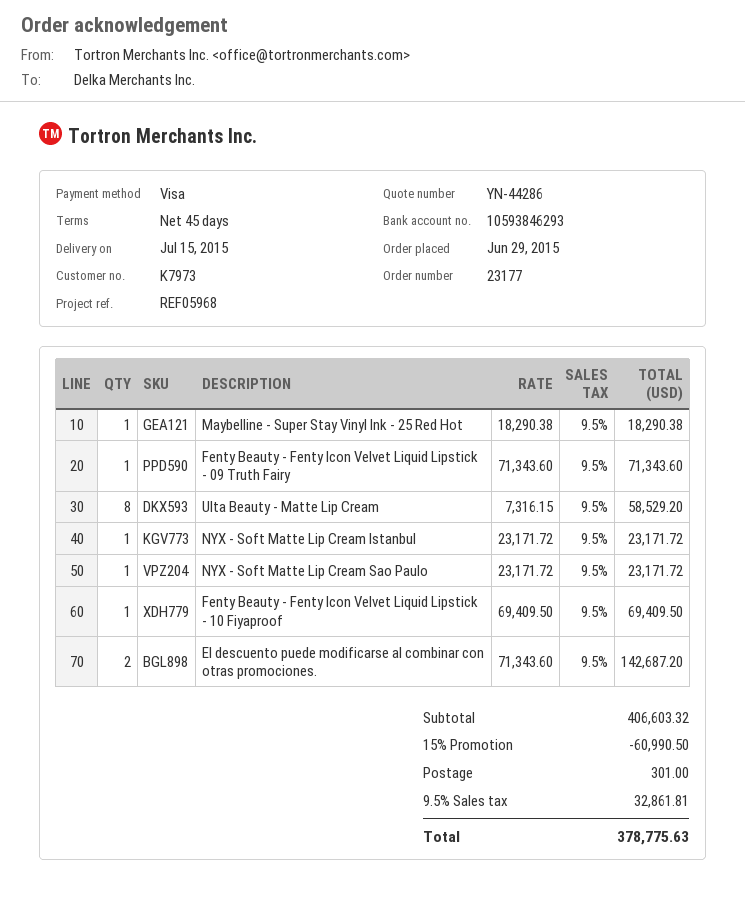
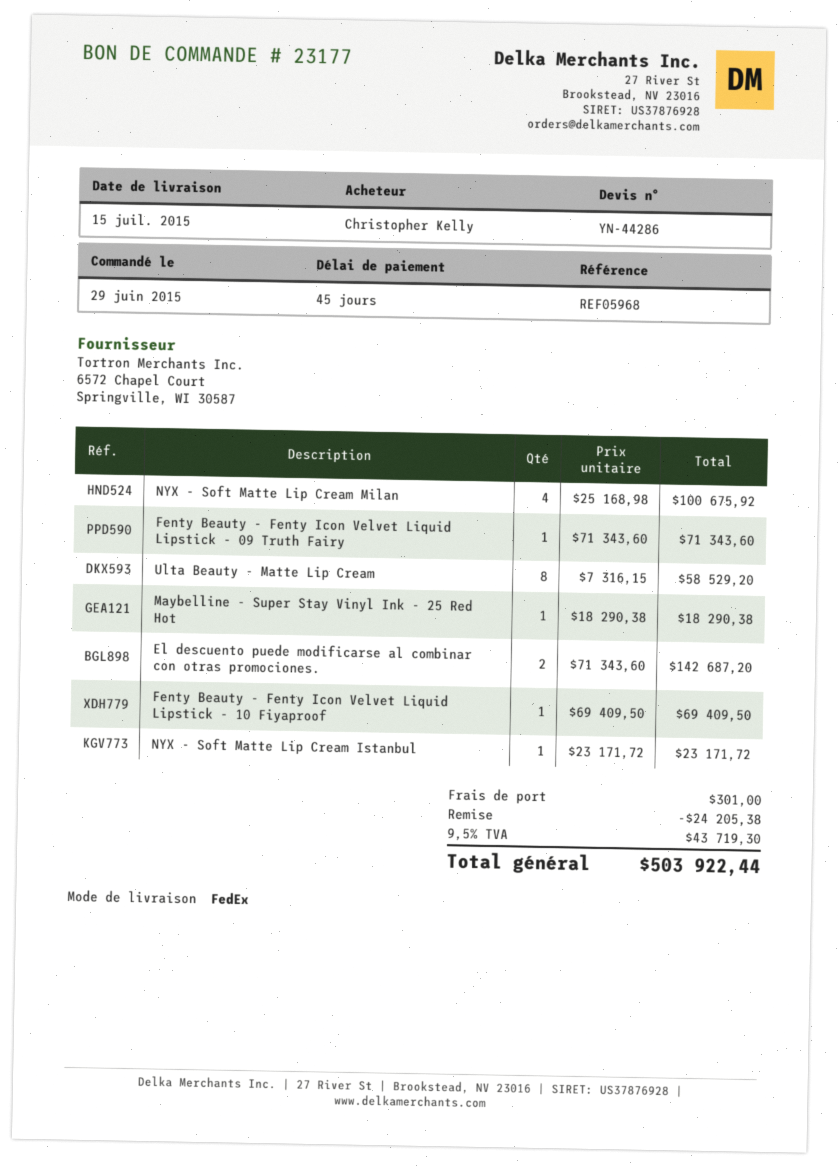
NYX - Soft Matte Lip Cream Sao Paulo: 1 x 23171.72 = 23171.72 -> none
NYX - Soft Matte Lip Cream Milan: none -> 4 x 25168.98 = 100675.92
discount: 60990.50 -> 24205.38
tax: 9.5% = 32861.81 -> 9.5% = 43719.30
total: 378775.63 -> 503922.44

